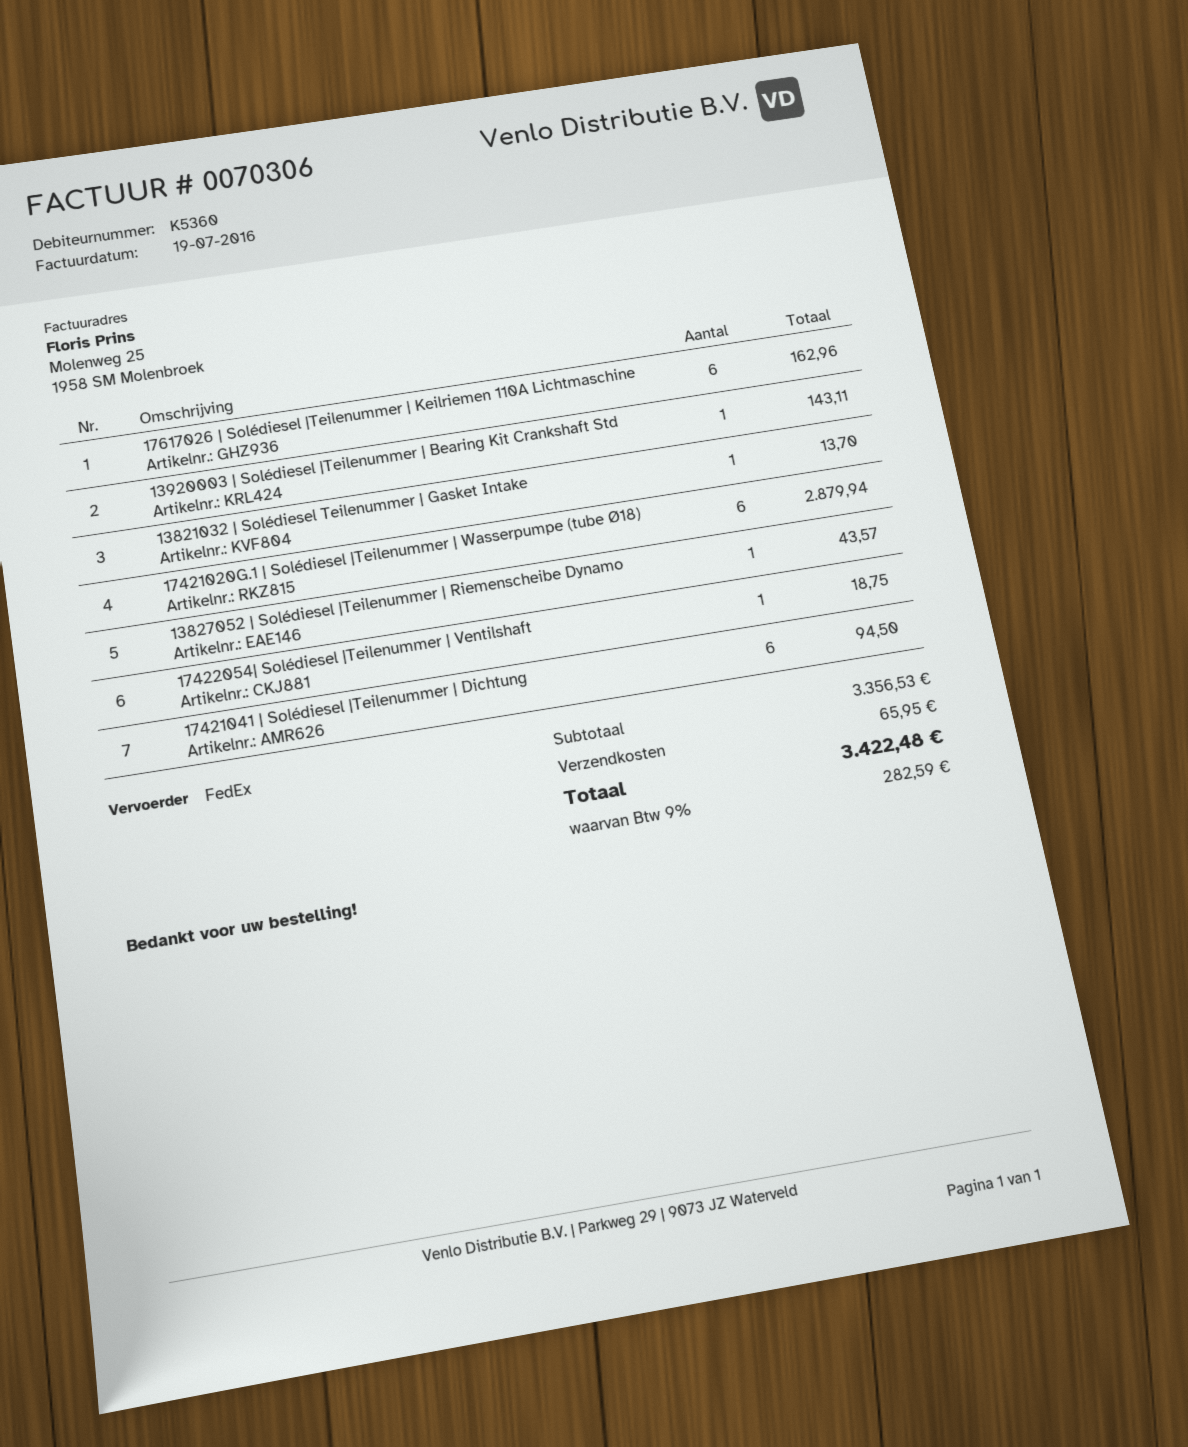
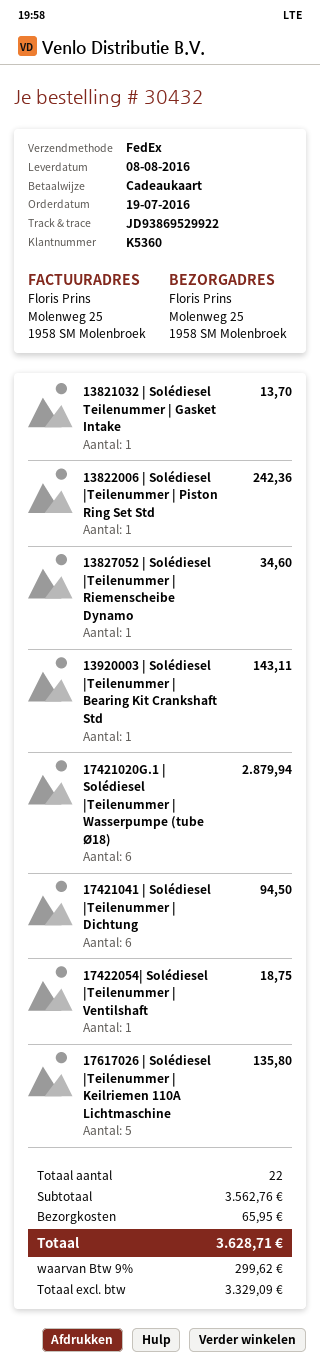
17617026 | Solédiesel |Teilenummer | Keilriemen 110A Lichtmaschine: 6 for 162.96 -> 5 for 135.80
13827052 | Solédiesel |Teilenummer | Riemenscheibe Dynamo: 1 for 43.57 -> 1 for 34.60
13822006 | Solédiesel |Teilenummer | Piston Ring Set Std: none -> 1 for 242.36
subtotal: 3356.53 -> 3562.76
tax: 9% = 282.59 -> 9% = 299.62
total: 3422.48 -> 3628.71

